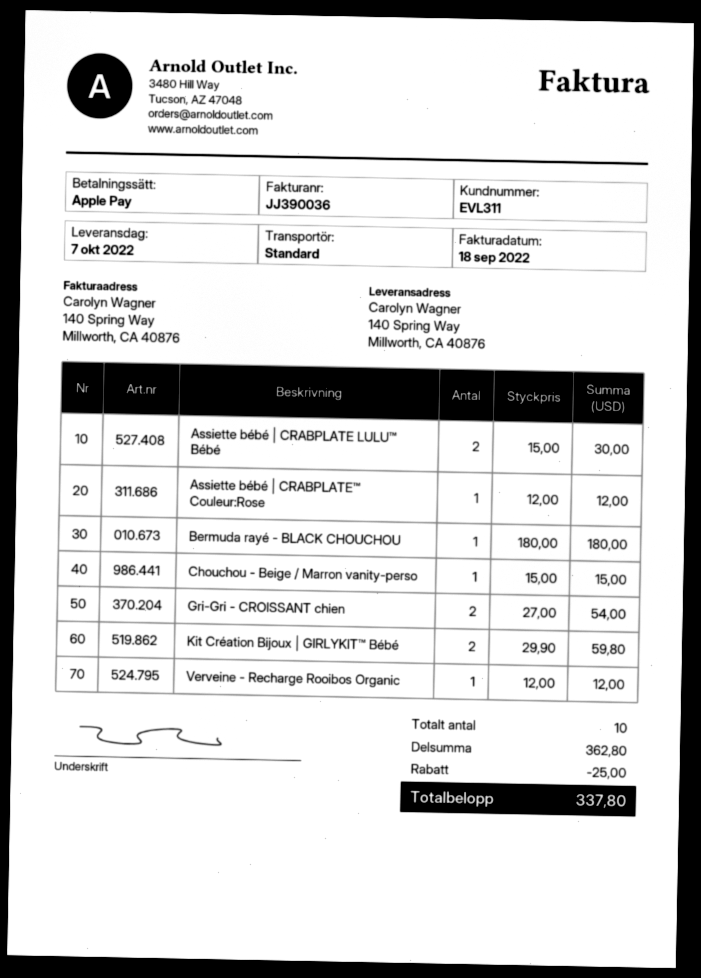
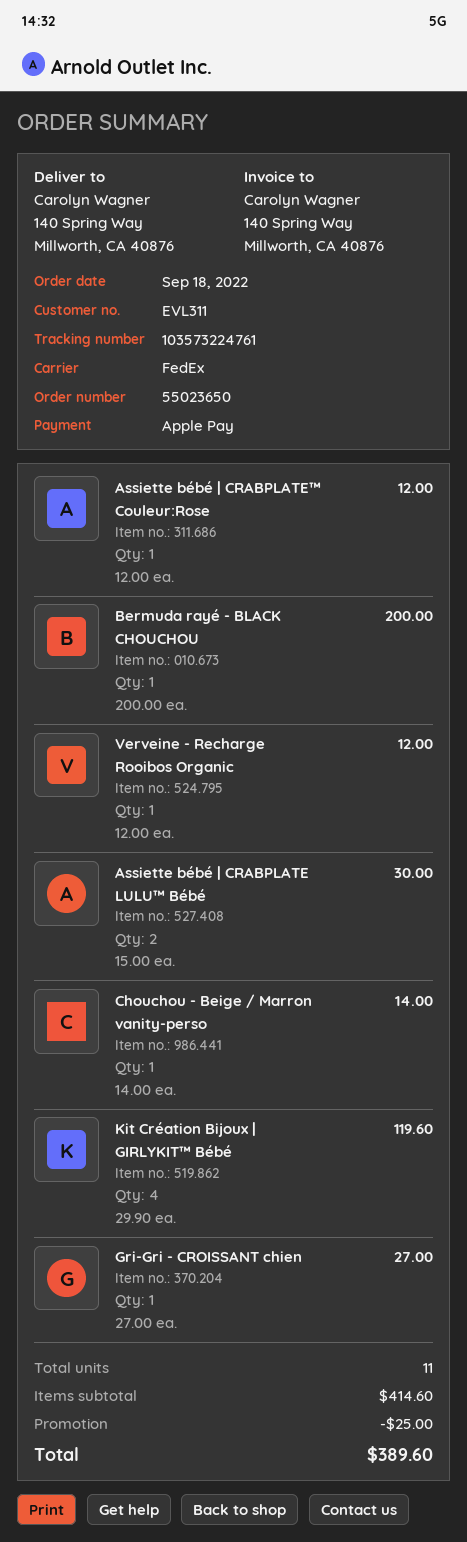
shipping method: standard -> FedEx
Bermuda rayé - BLACK CHOUCHOU: 1 x 180.00 = 180.00 -> 1 x 200.00 = 200.00
Chouchou - Beige / Marron vanity-perso: 1 x 15.00 = 15.00 -> 1 x 14.00 = 14.00
Gri-Gri - CROISSANT chien: 2 x 27.00 = 54.00 -> 1 x 27.00 = 27.00
Kit Création Bijoux | GIRLYKIT™ Bébé: 2 x 29.90 = 59.80 -> 4 x 29.90 = 119.60
total quantity: 10 -> 11
subtotal: 362.80 -> 414.60
total: 337.80 -> 389.60

